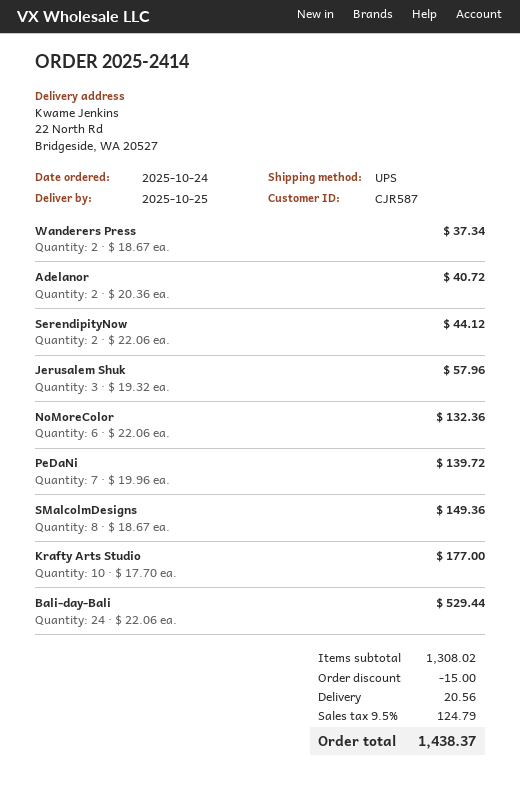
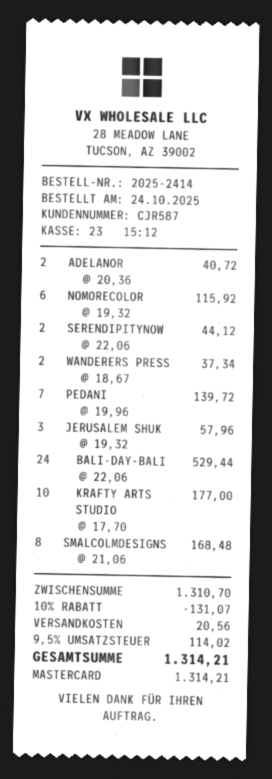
NoMoreColor: 6 x 22.06 = 132.36 -> 6 x 19.32 = 115.92
SMalcolmDesigns: 8 x 18.67 = 149.36 -> 8 x 21.06 = 168.48
subtotal: 1308.02 -> 1310.70
discount: 15.00 -> 131.07
tax: 9.5% = 124.79 -> 9.5% = 114.02
total: 1438.37 -> 1314.21

